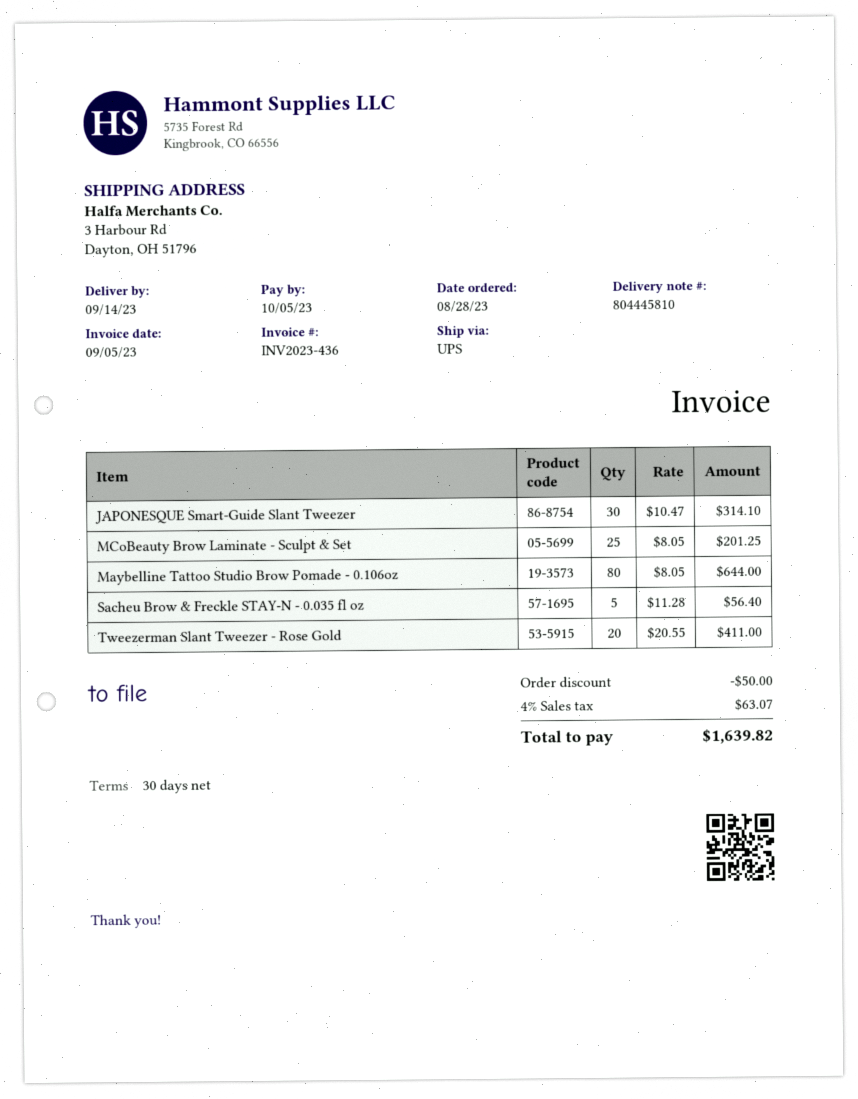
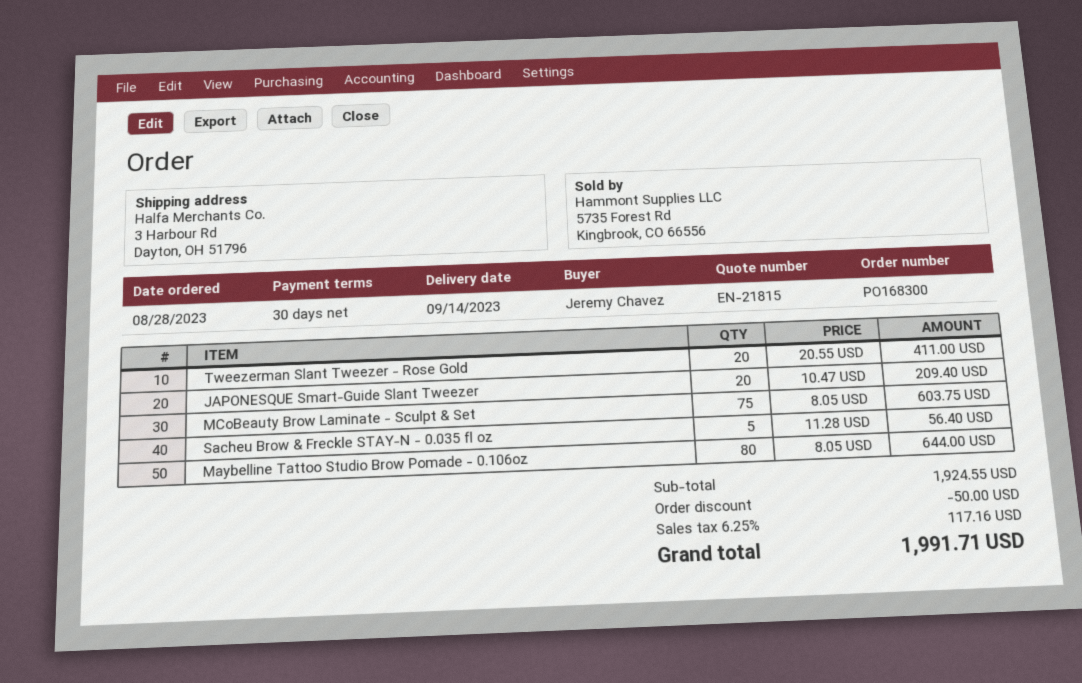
JAPONESQUE Smart-Guide Slant Tweezer: 30 x 10.47 = 314.10 -> 20 x 10.47 = 209.40
MCoBeauty Brow Laminate - Sculpt & Set: 25 x 8.05 = 201.25 -> 75 x 8.05 = 603.75
tax: 4% = 63.07 -> 6.25% = 117.16
total: 1639.82 -> 1991.71

